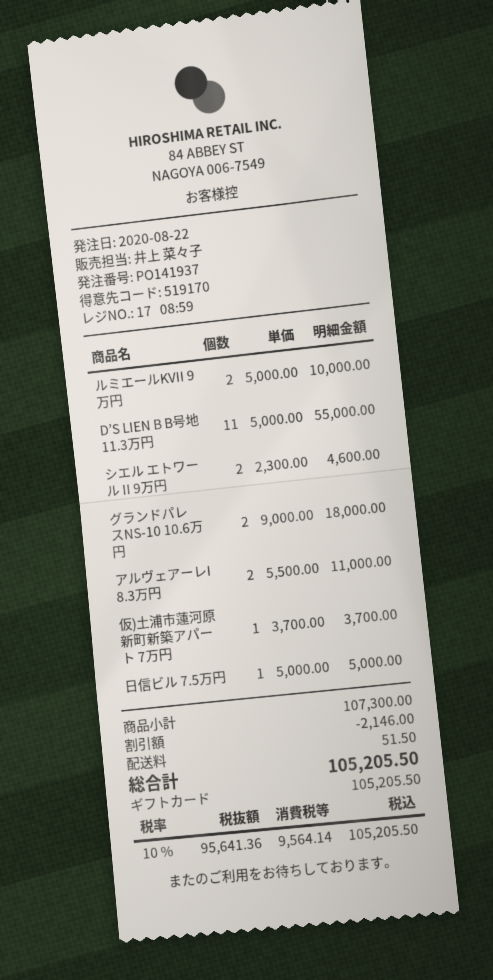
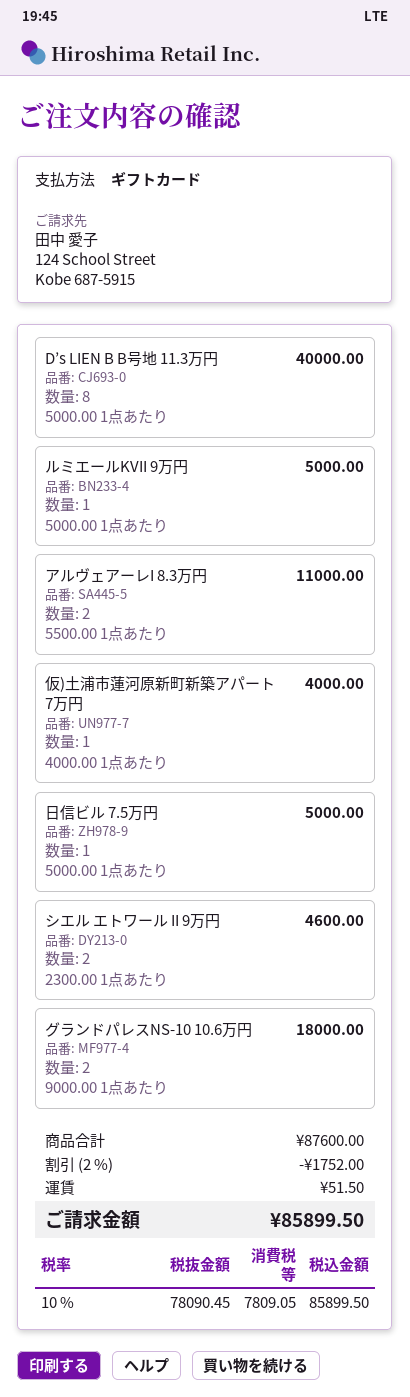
ルミエールKVII 9万円: 2 x 5000.00 = 10000.00 -> 1 x 5000.00 = 5000.00
D’S LIEN B B号地 11.3万円: 11 x 5000.00 = 55000.00 -> 8 x 5000.00 = 40000.00
仮)土浦市蓮河原新町新築アパート 7万円: 1 x 3700.00 = 3700.00 -> 1 x 4000.00 = 4000.00
subtotal: 107300.00 -> 87600.00
discount: 2146.00 -> 1752.00
net: 95641.36 -> 78090.45
tax: 10% = 9564.14 -> 10% = 7809.05
total: 105205.50 -> 85899.50

